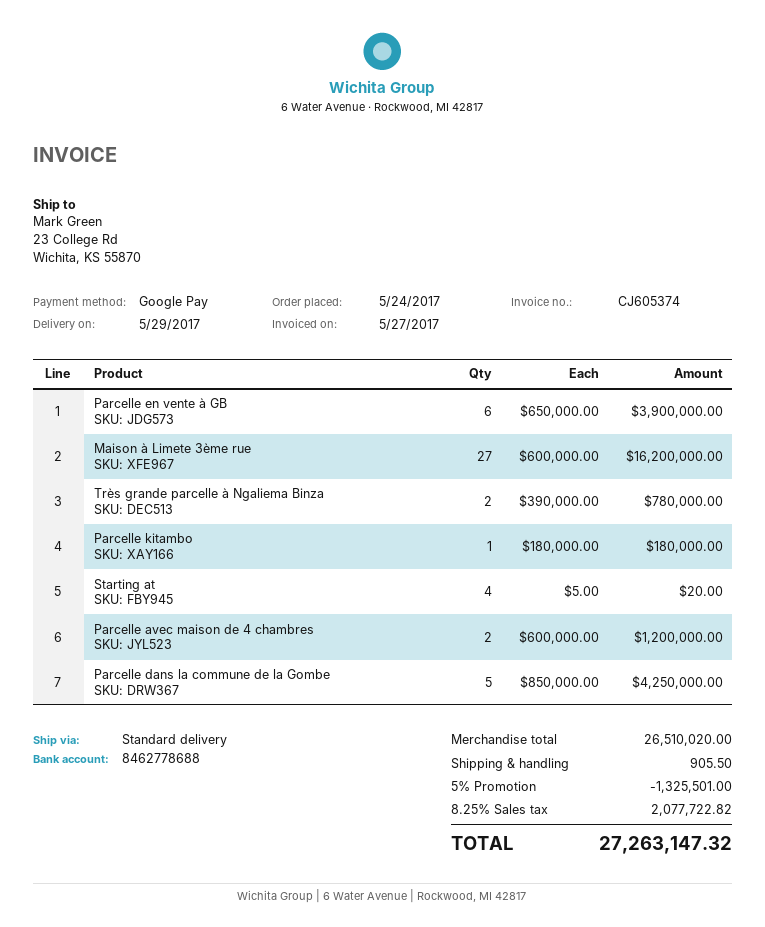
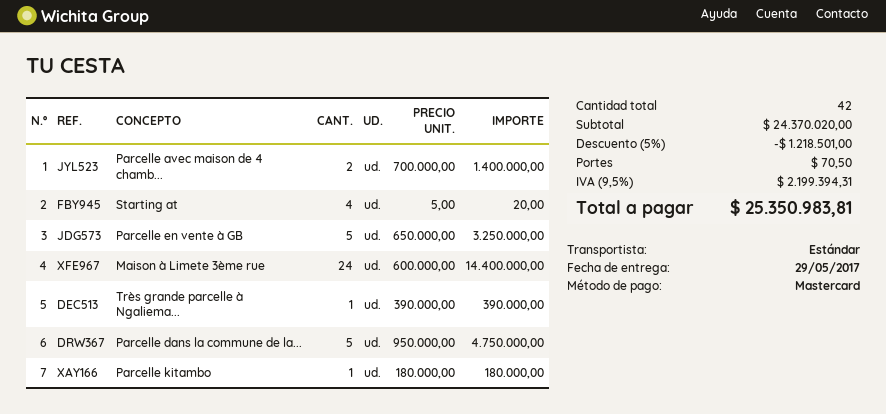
payment method: Google Pay -> Mastercard
Parcelle en vente à GB: 6 x 650000.00 = 3900000.00 -> 5 x 650000.00 = 3250000.00
Maison à Limete 3ème rue: 27 x 600000.00 = 16200000.00 -> 24 x 600000.00 = 14400000.00
Très grande parcelle à Ngaliema Binza: 2 x 390000.00 = 780000.00 -> 1 x 390000.00 = 390000.00
Parcelle avec maison de 4 chambres: 2 x 600000.00 = 1200000.00 -> 2 x 700000.00 = 1400000.00
Parcelle dans la commune de la Gombe: 5 x 850000.00 = 4250000.00 -> 5 x 950000.00 = 4750000.00
subtotal: 26510020.00 -> 24370020.00
discount: 5% = 1325501.00 -> 5% = 1218501.00
shipping: 905.50 -> 70.50
tax: 8.25% = 2077722.82 -> 9.5% = 2199394.31
total: 27263147.32 -> 25350983.81

